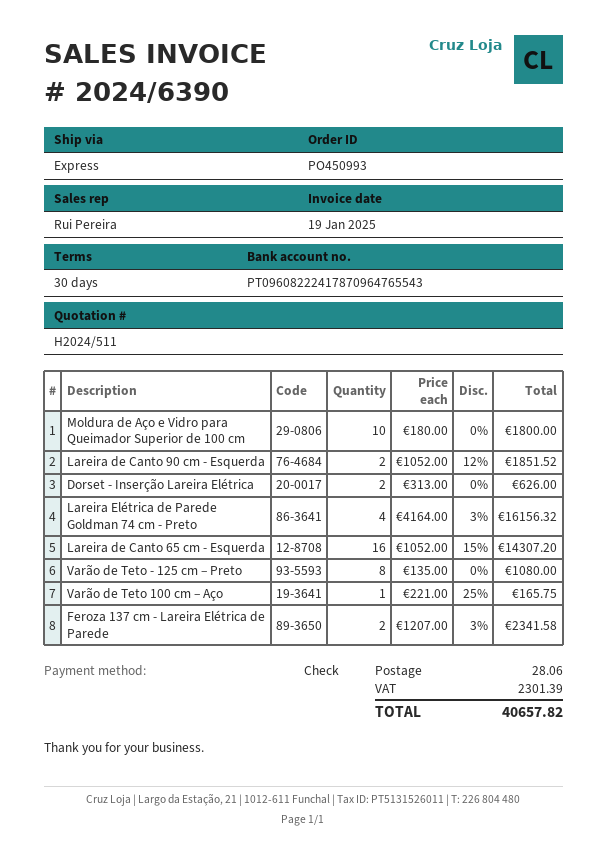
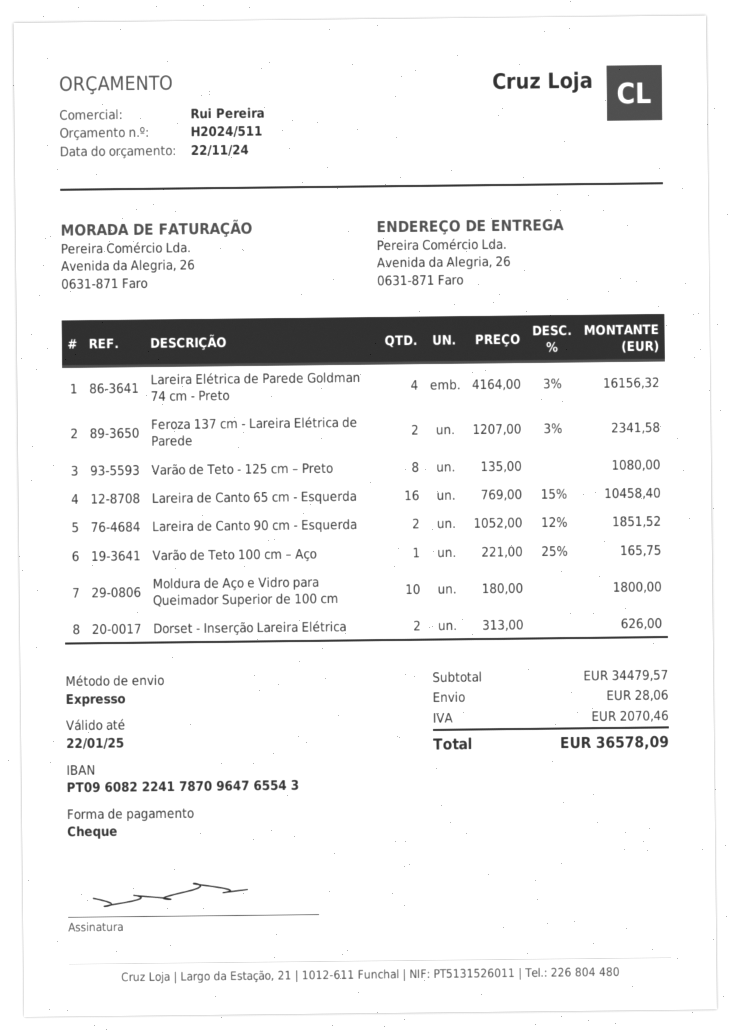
Lareira de Canto 65 cm - Esquerda: 16 x 1052.00 - 15% = 14307.20 -> 16 x 769.00 - 15% = 10458.40
tax: 2301.39 -> 2070.46
total: 40657.82 -> 36578.09

